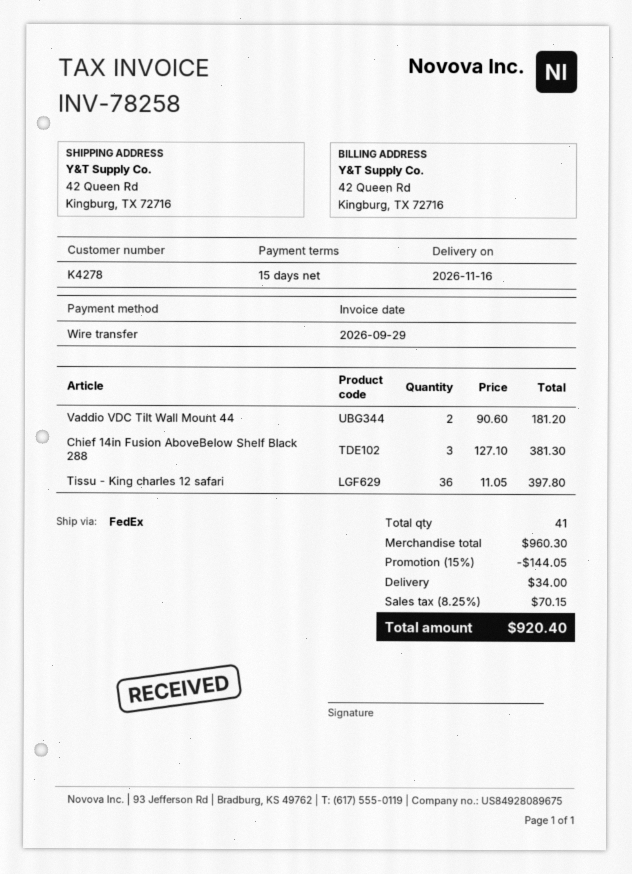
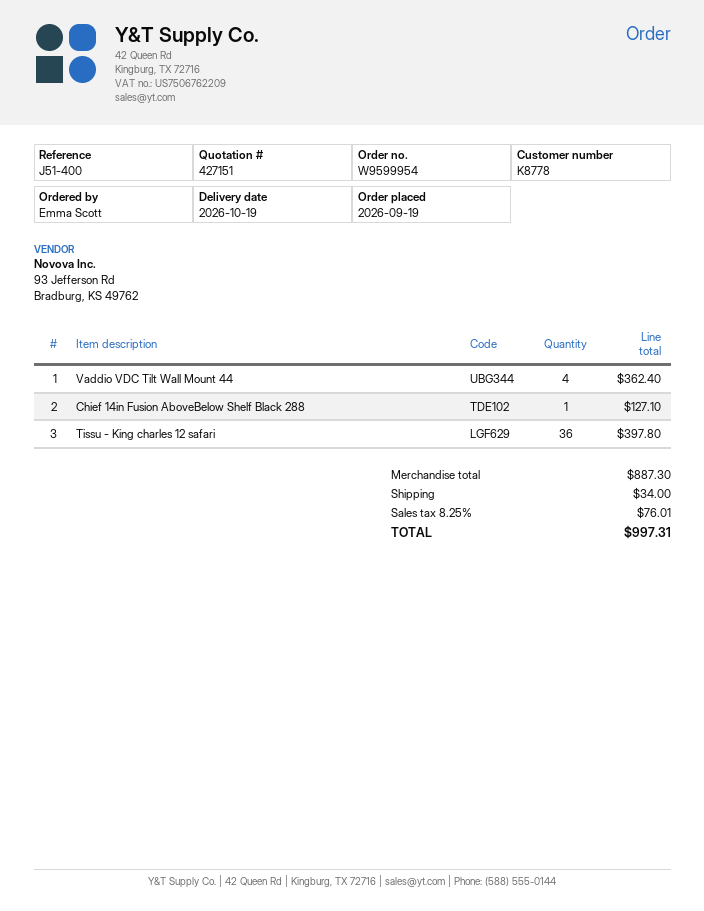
delivery date: 2026-11-16 -> 2026-10-19
customer number: K4278 -> K8778
Vaddio VDC Tilt Wall Mount 44: 2 for 181.20 -> 4 for 362.40
Chief 14in Fusion AboveBelow Shelf Black 288: 3 for 381.30 -> 1 for 127.10
subtotal: 960.30 -> 887.30
discount: 15% = 144.05 -> none
tax: 8.25% = 70.15 -> 8.25% = 76.01
total: 920.40 -> 997.31

